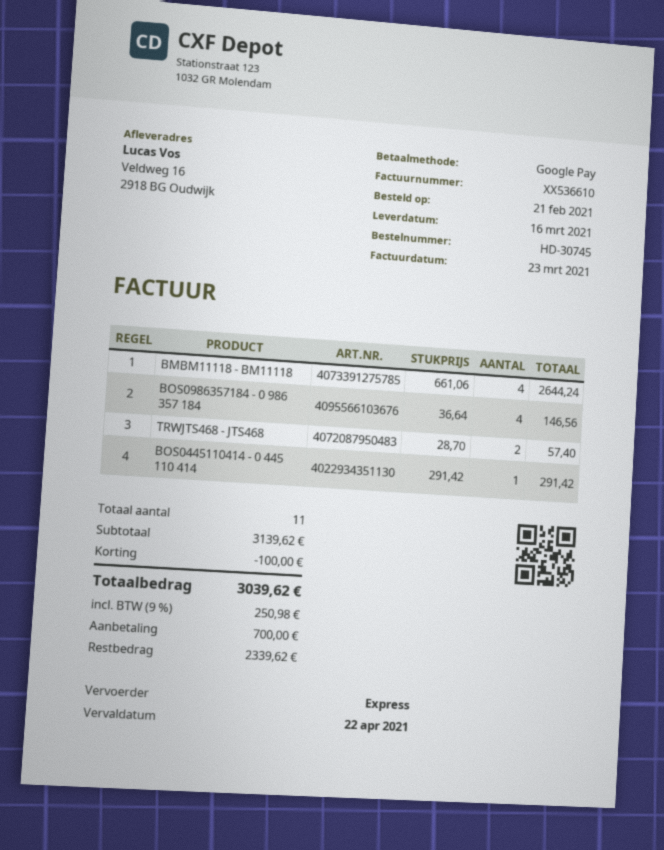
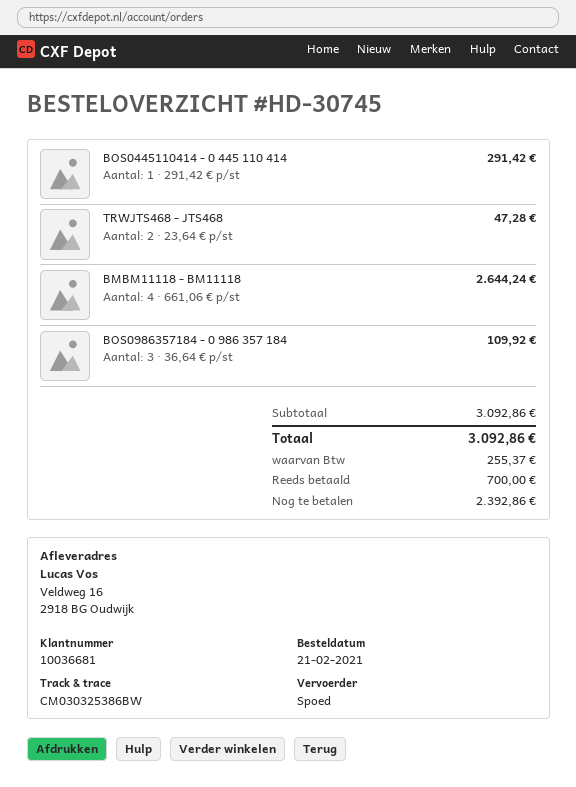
BOS0986357184 - 0 986 357 184: 4 x 36.64 = 146.56 -> 3 x 36.64 = 109.92
TRWJTS468 - JTS468: 2 x 28.70 = 57.40 -> 2 x 23.64 = 47.28
subtotal: 3139.62 -> 3092.86
discount: 100.00 -> none
tax: 250.98 -> 255.37
total: 3039.62 -> 3092.86
balance: 2339.62 -> 2392.86

